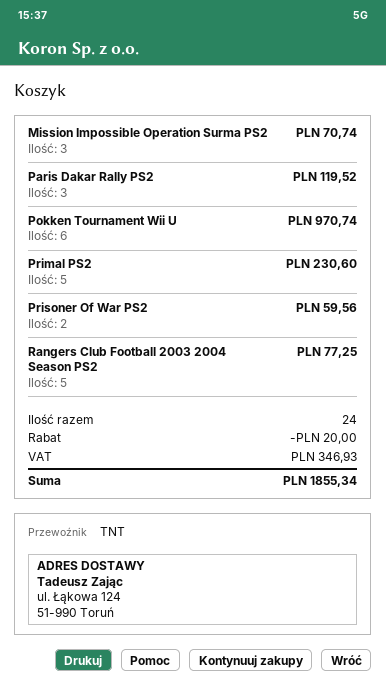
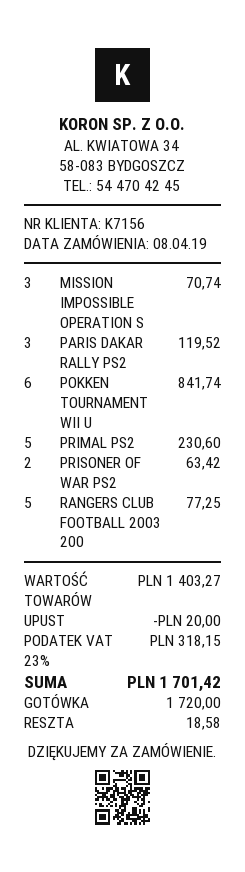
Pokken Tournament Wii U: 6 for 970.74 -> 6 for 841.74
Prisoner Of War PS2: 2 for 59.56 -> 2 for 63.42
tax: 346.93 -> 318.15
total: 1855.34 -> 1701.42

